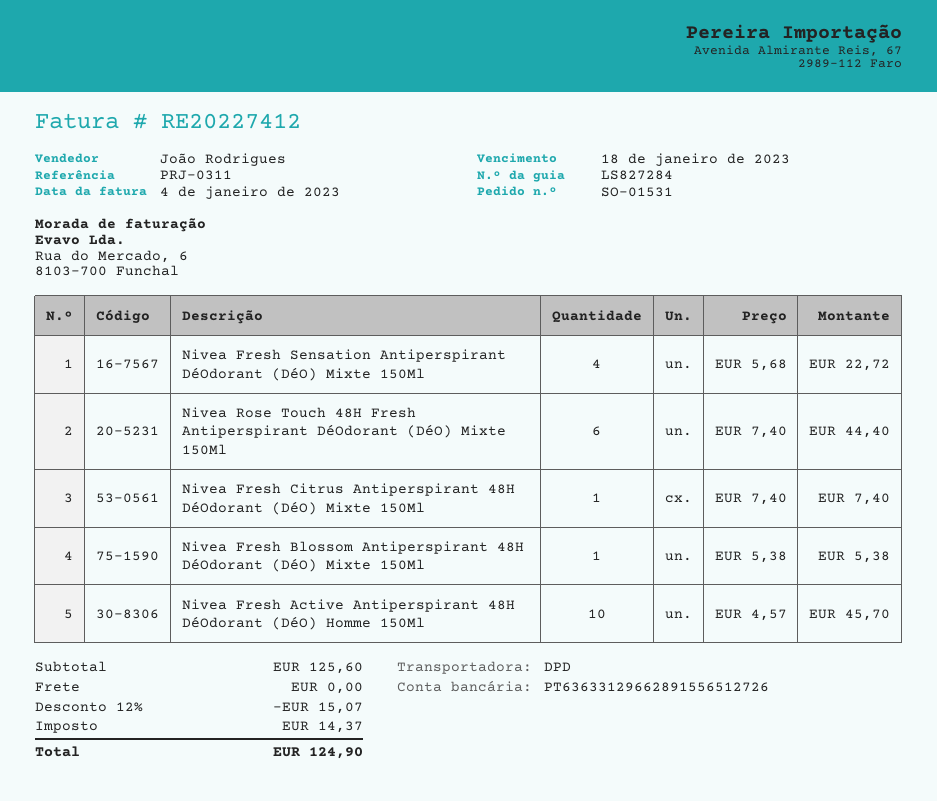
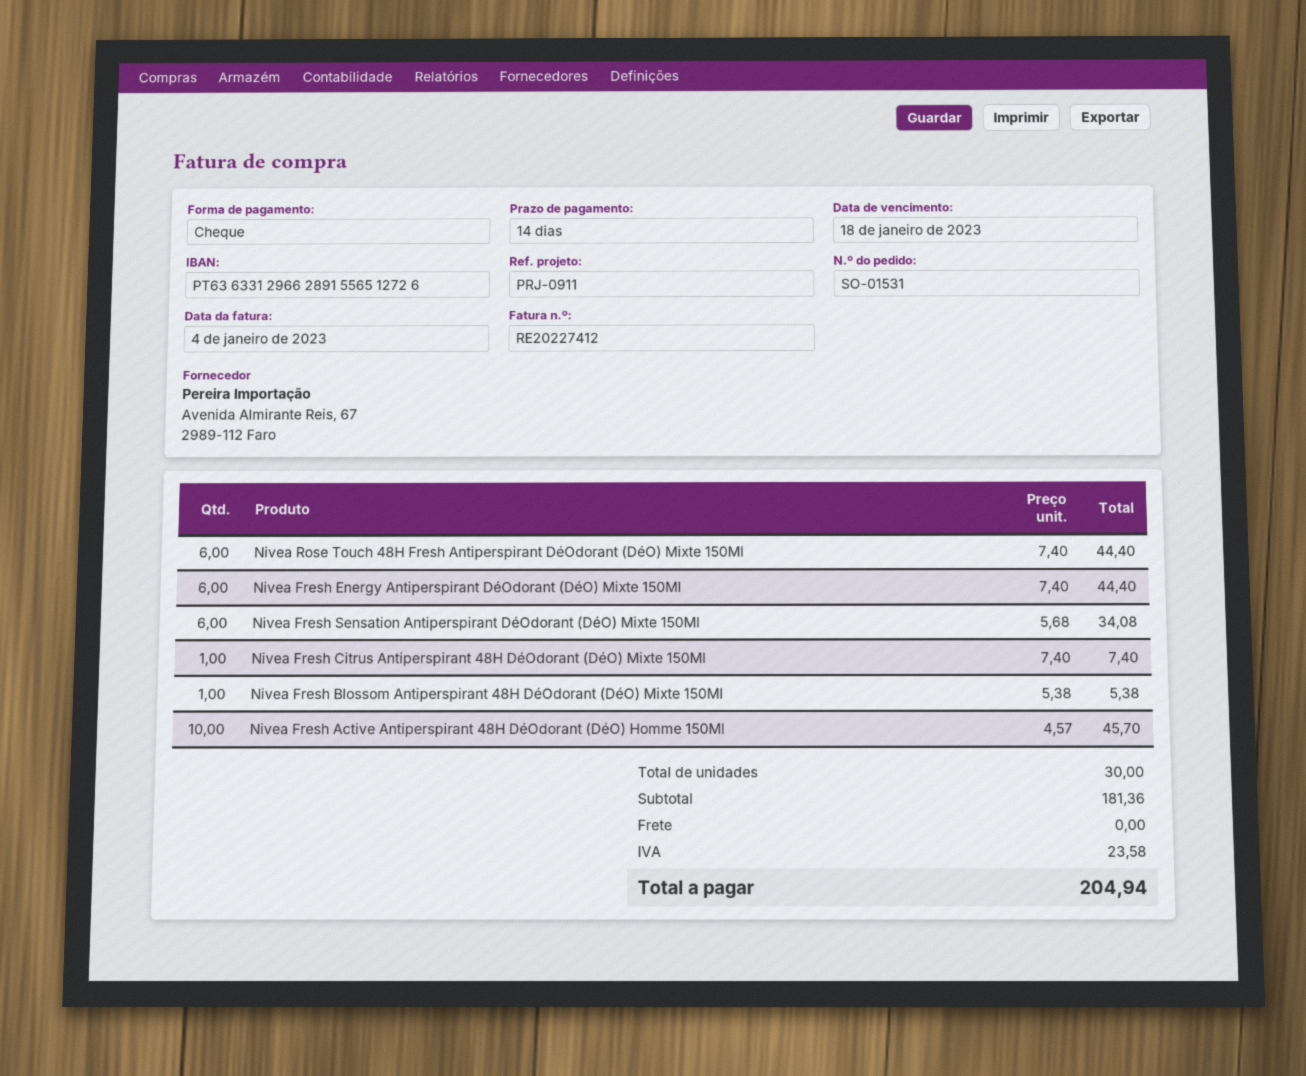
reference: PRJ-0311 -> PRJ-0911
Nivea Fresh Sensation Antiperspirant DéOdorant (DéO) Mixte 150Ml: 4 x 5.68 = 22.72 -> 6 x 5.68 = 34.08
Nivea Fresh Energy Antiperspirant DéOdorant (DéO) Mixte 150Ml: none -> 6 x 7.40 = 44.40
subtotal: 125.60 -> 181.36
discount: 12% = 15.07 -> none
tax: 14.37 -> 23.58
total: 124.90 -> 204.94

